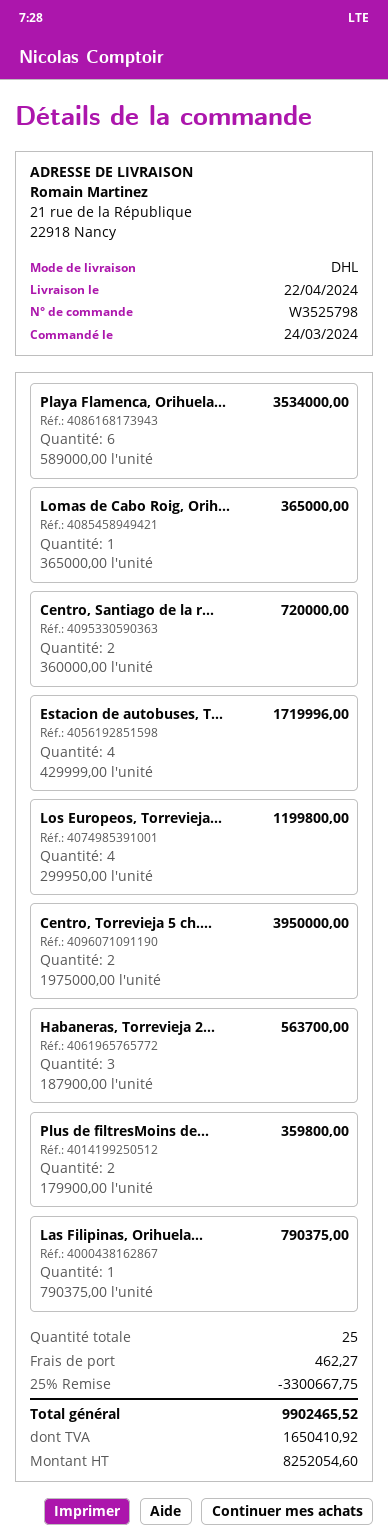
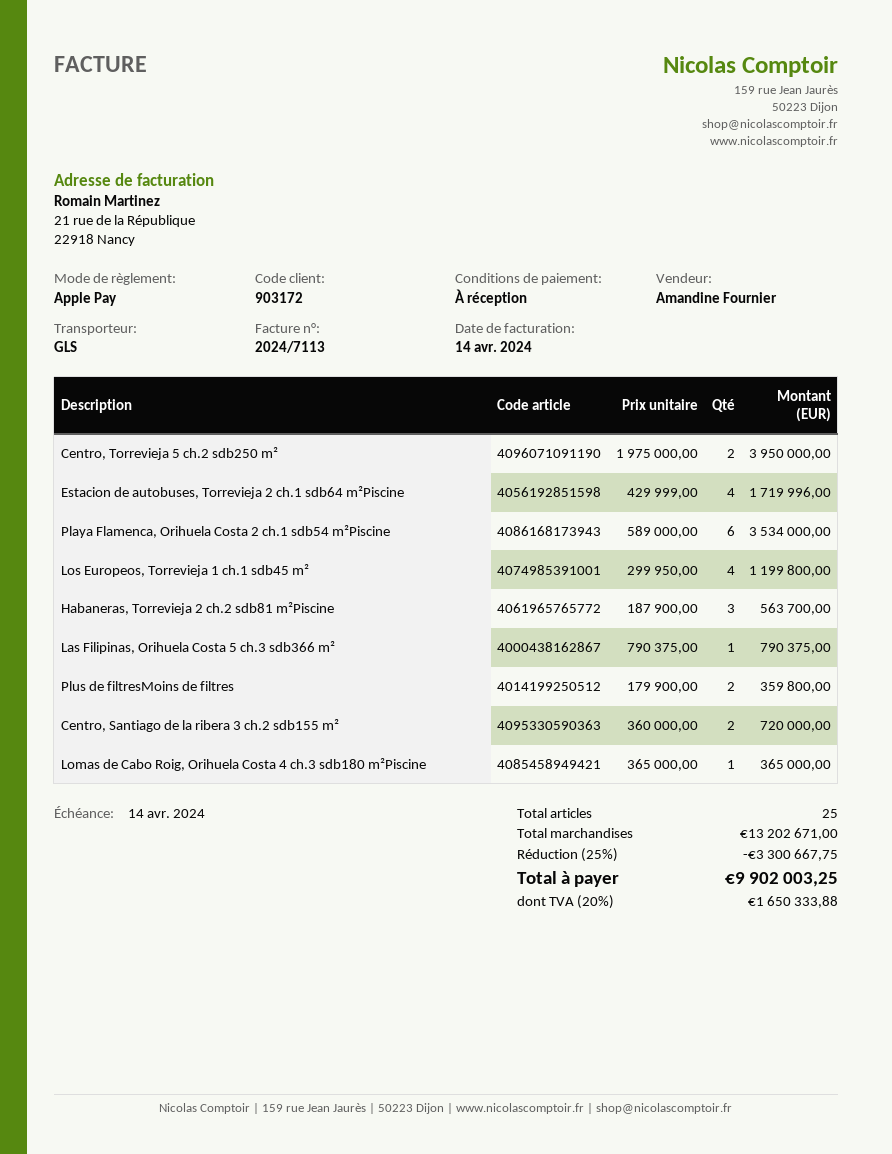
shipping method: DHL -> GLS
shipping: 462.27 -> none
tax: 1650410.92 -> 1650333.88
total: 9902465.52 -> 9902003.25

